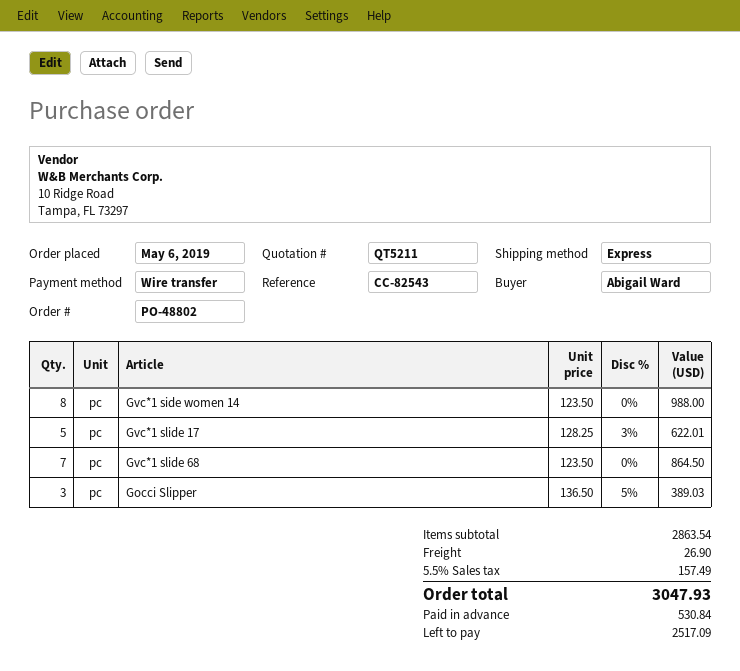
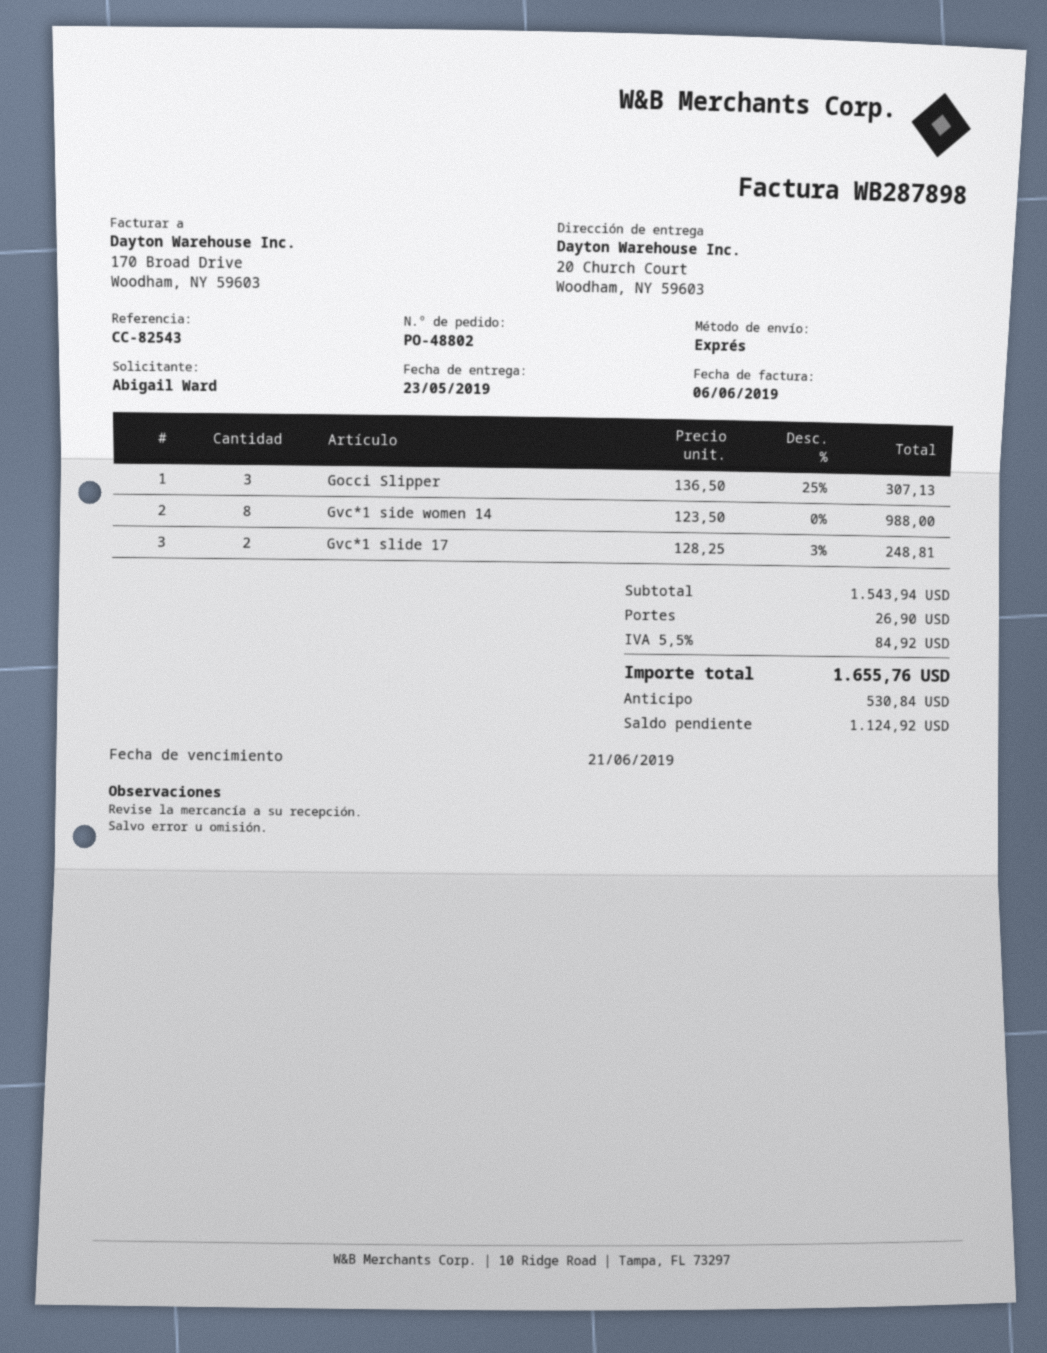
Gvc*1 slide 17: 5 x 128.25 - 3% = 622.01 -> 2 x 128.25 - 3% = 248.81
Gvc*1 slide 68: 7 x 123.50 = 864.50 -> none
Gocci Slipper: 3 x 136.50 - 5% = 389.03 -> 3 x 136.50 - 25% = 307.13
subtotal: 2863.54 -> 1543.94
tax: 5.5% = 157.49 -> 5.5% = 84.92
total: 3047.93 -> 1655.76
balance: 2517.09 -> 1124.92

